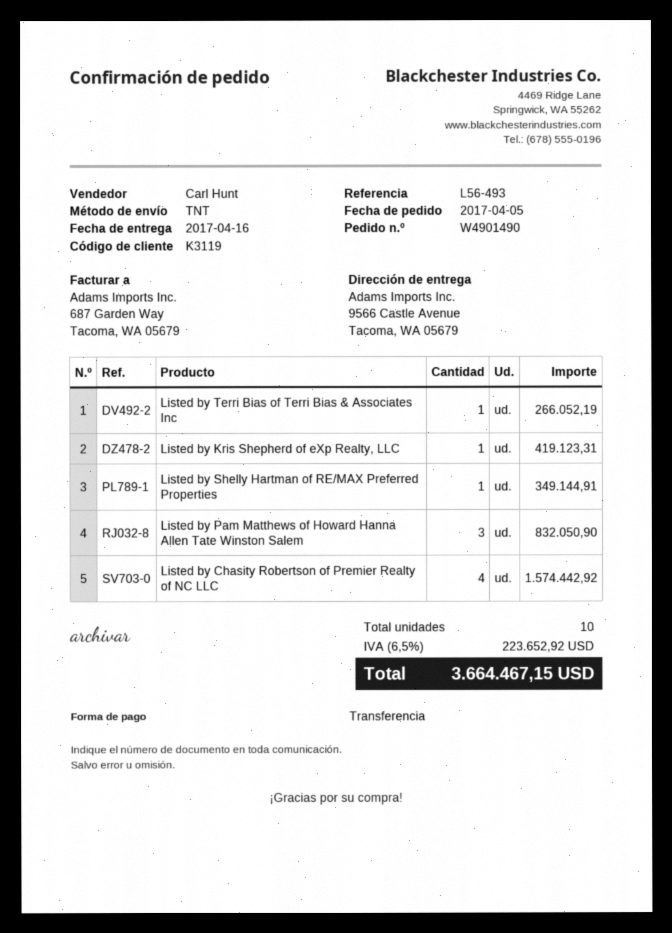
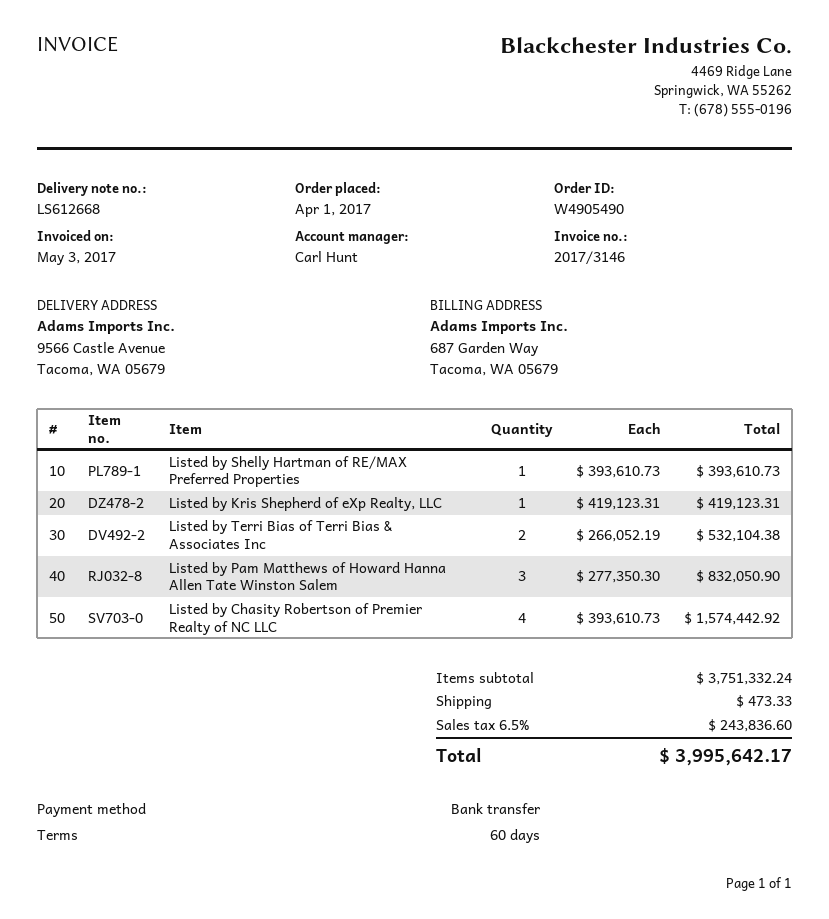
order number: W4901490 -> W4905490
order date: 2017-04-05 -> 2017-04-01
Listed by Terri Bias of Terri Bias & Associates Inc: 1 for 266052.19 -> 2 for 532104.38
Listed by Shelly Hartman of RE/MAX Preferred Properties: 1 for 349144.91 -> 1 for 393610.73
shipping: none -> 473.33
tax: 6.5% = 223652.92 -> 6.5% = 243836.60
total: 3664467.15 -> 3995642.17

